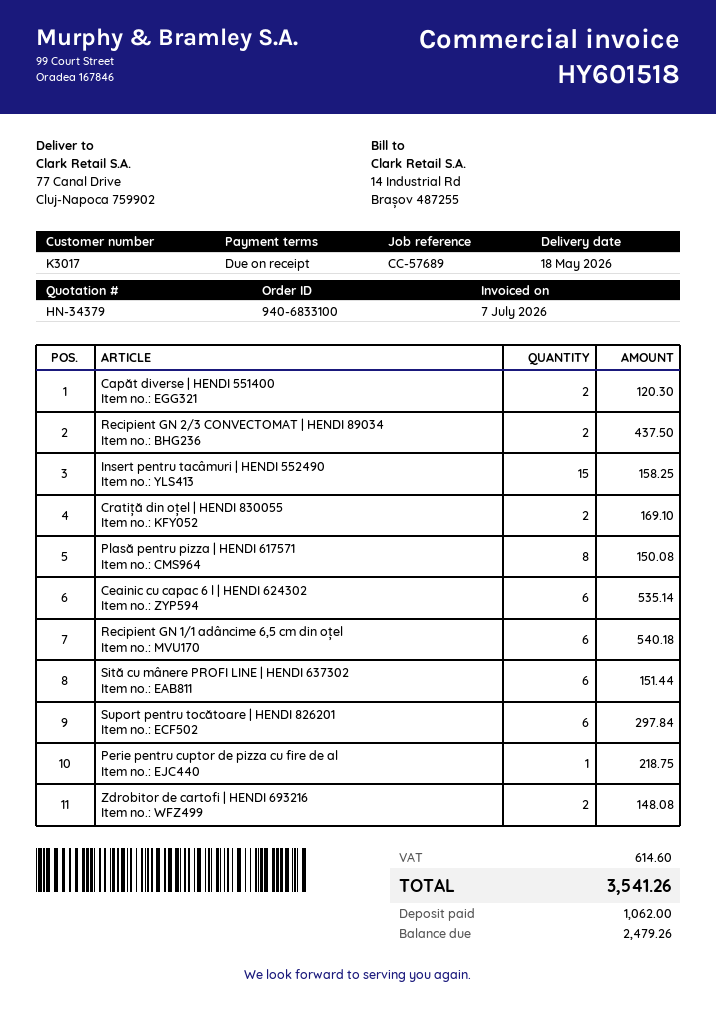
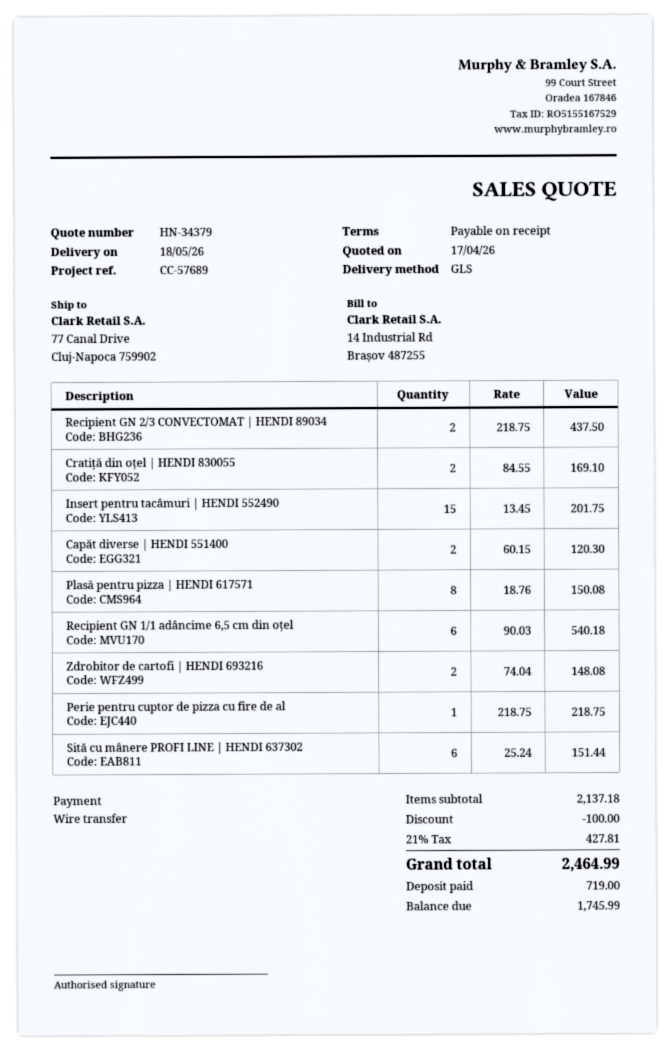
Insert pentru tacâmuri | HENDI 552490: 15 for 158.25 -> 15 for 201.75
Ceainic cu capac 6 l | HENDI 624302: 6 for 535.14 -> none
Suport pentru tocătoare | HENDI 826201: 6 for 297.84 -> none
discount: none -> 100.00
tax: 614.60 -> 427.81
total: 3541.26 -> 2464.99
deposit: 1062.00 -> 719.00
balance: 2479.26 -> 1745.99

